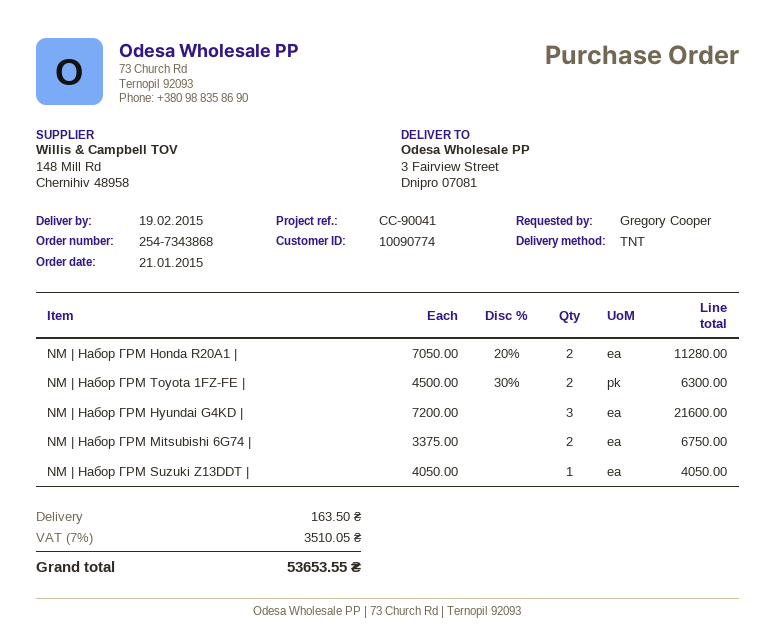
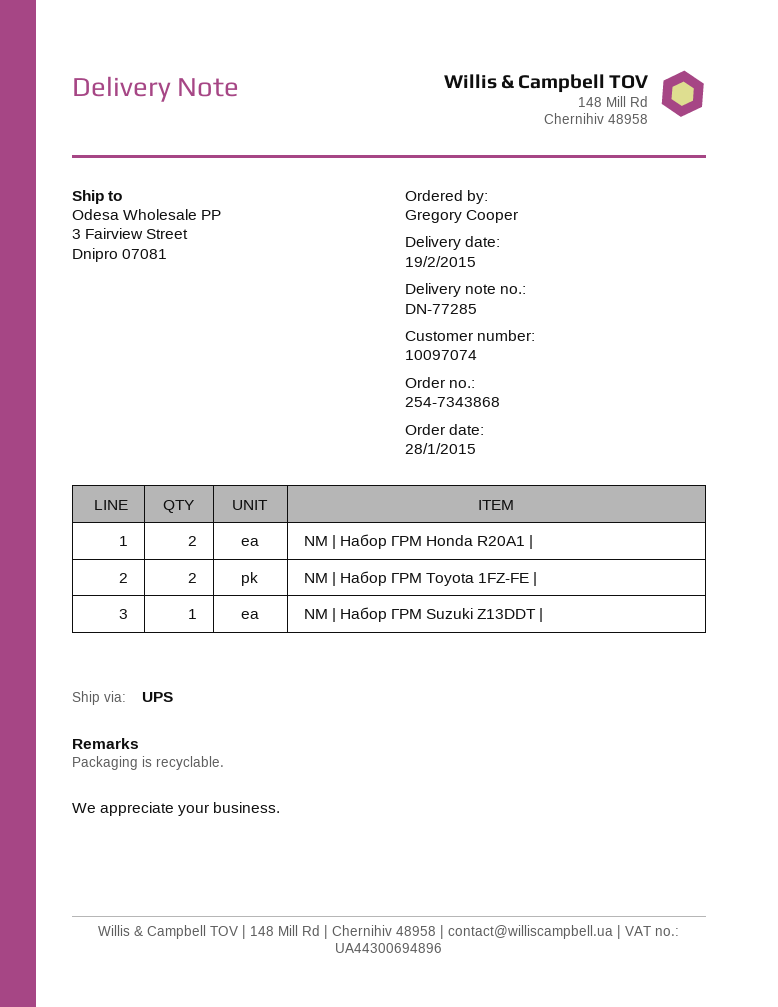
order date: 2015-01-21 -> 2015-01-28
customer number: 10090774 -> 10097074
shipping method: TNT -> UPS
NM | Набор ГРМ Hyundai G4KD |: 3 -> none
NM | Набор ГРМ Mitsubishi 6G74 |: 2 -> none

